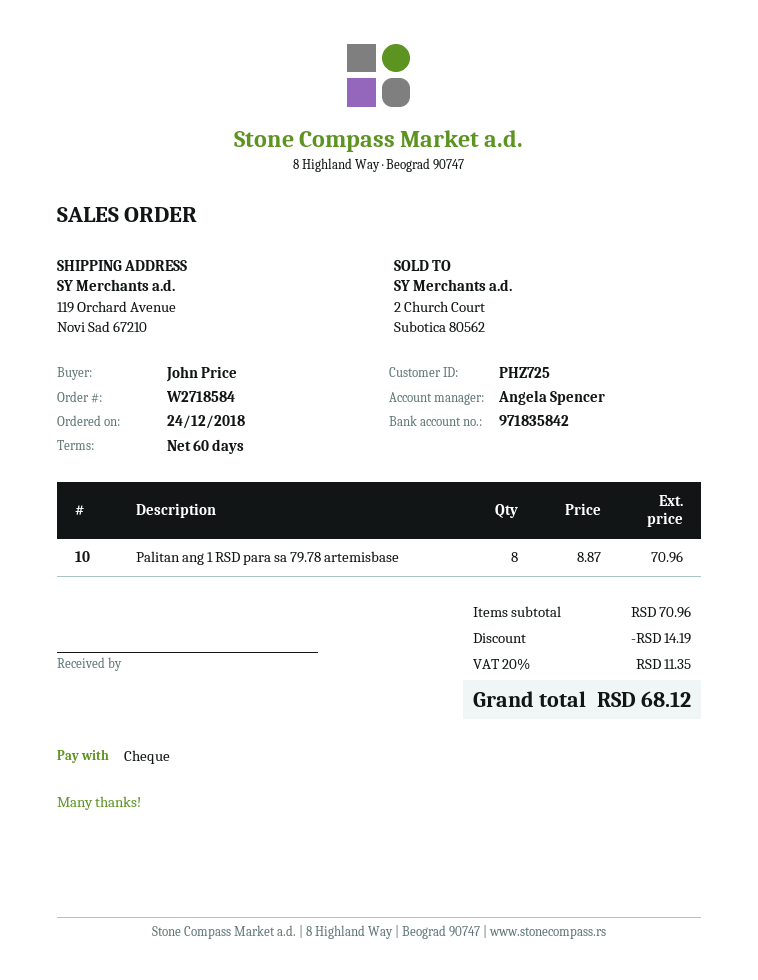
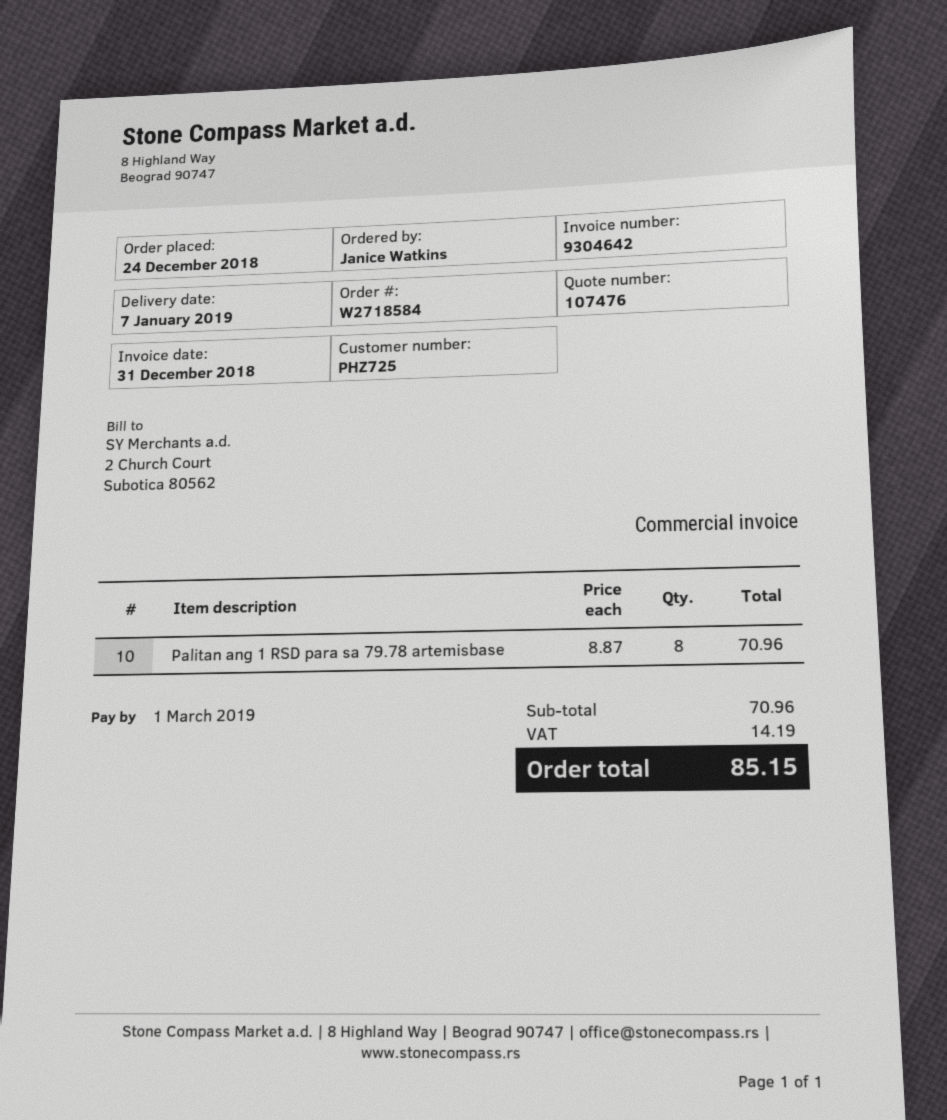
ordered by: John Price -> Janice Watkins
discount: 14.19 -> none
tax: 11.35 -> 14.19
total: 68.12 -> 85.15

